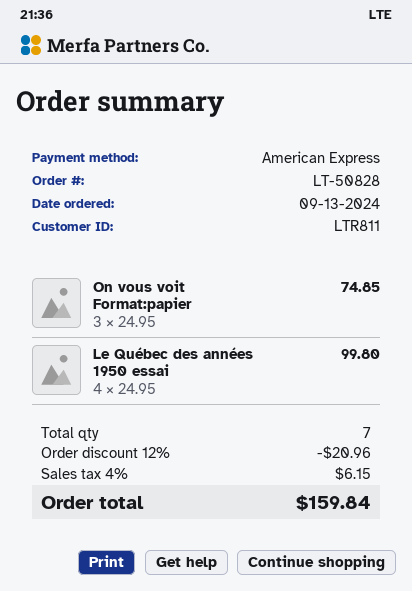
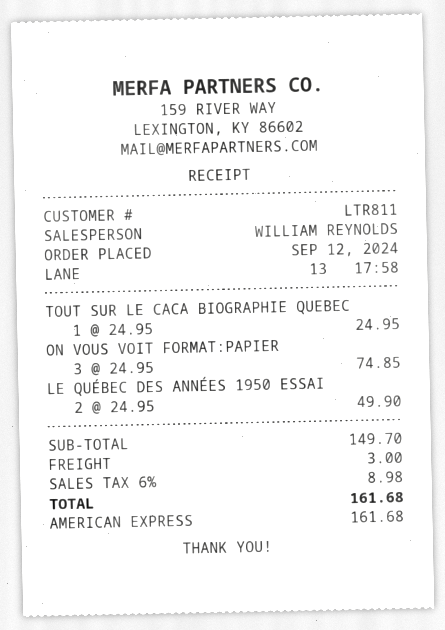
order date: 2024-09-13 -> 2024-09-12
Le Québec des années 1950 essai: 4 x 24.95 = 99.80 -> 2 x 24.95 = 49.90
TOUT SUR LE CACA BIOGRAPHIE QUEBEC: none -> 1 x 24.95 = 24.95
discount: 12% = 20.96 -> none
shipping: none -> 3.00
tax: 4% = 6.15 -> 6% = 8.98
total: 159.84 -> 161.68

